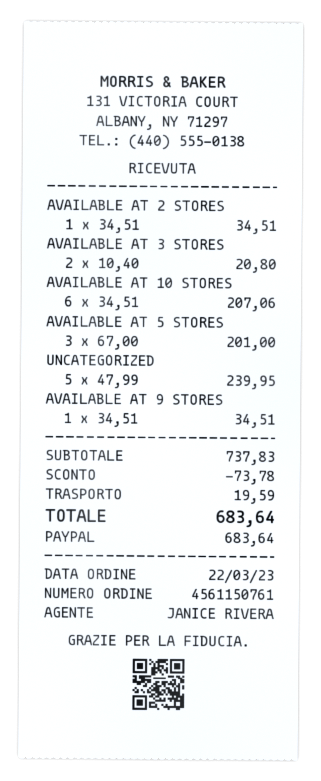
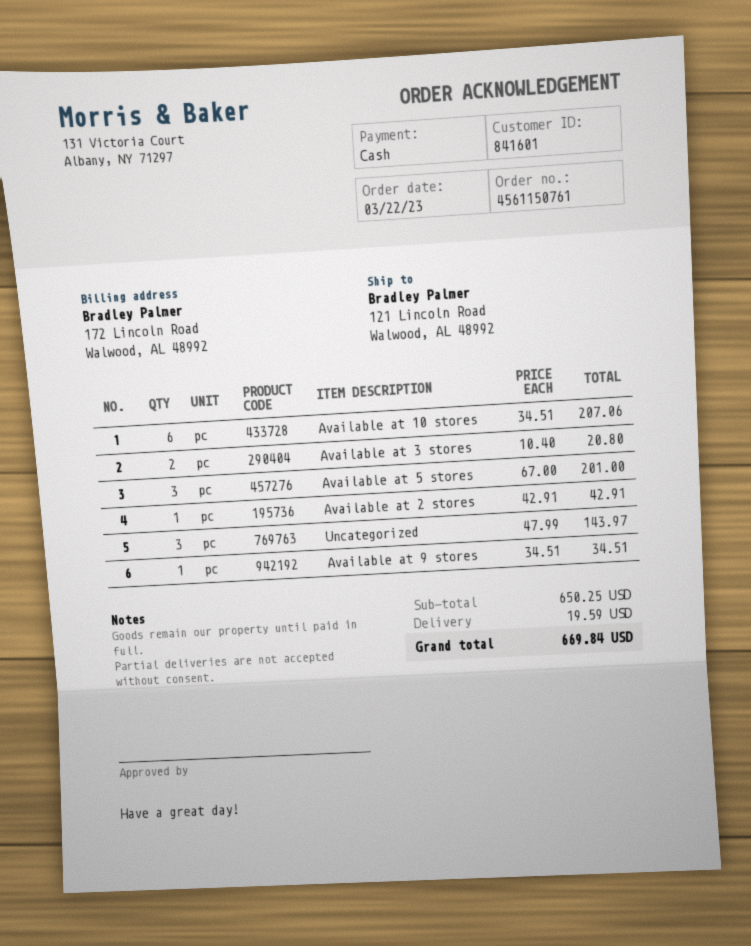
payment method: PayPal -> cash
AVAILABLE AT 2 STORES: 1 x 34.51 = 34.51 -> 1 x 42.91 = 42.91
UNCATEGORIZED: 5 x 47.99 = 239.95 -> 3 x 47.99 = 143.97
subtotal: 737.83 -> 650.25
discount: 73.78 -> none
total: 683.64 -> 669.84

